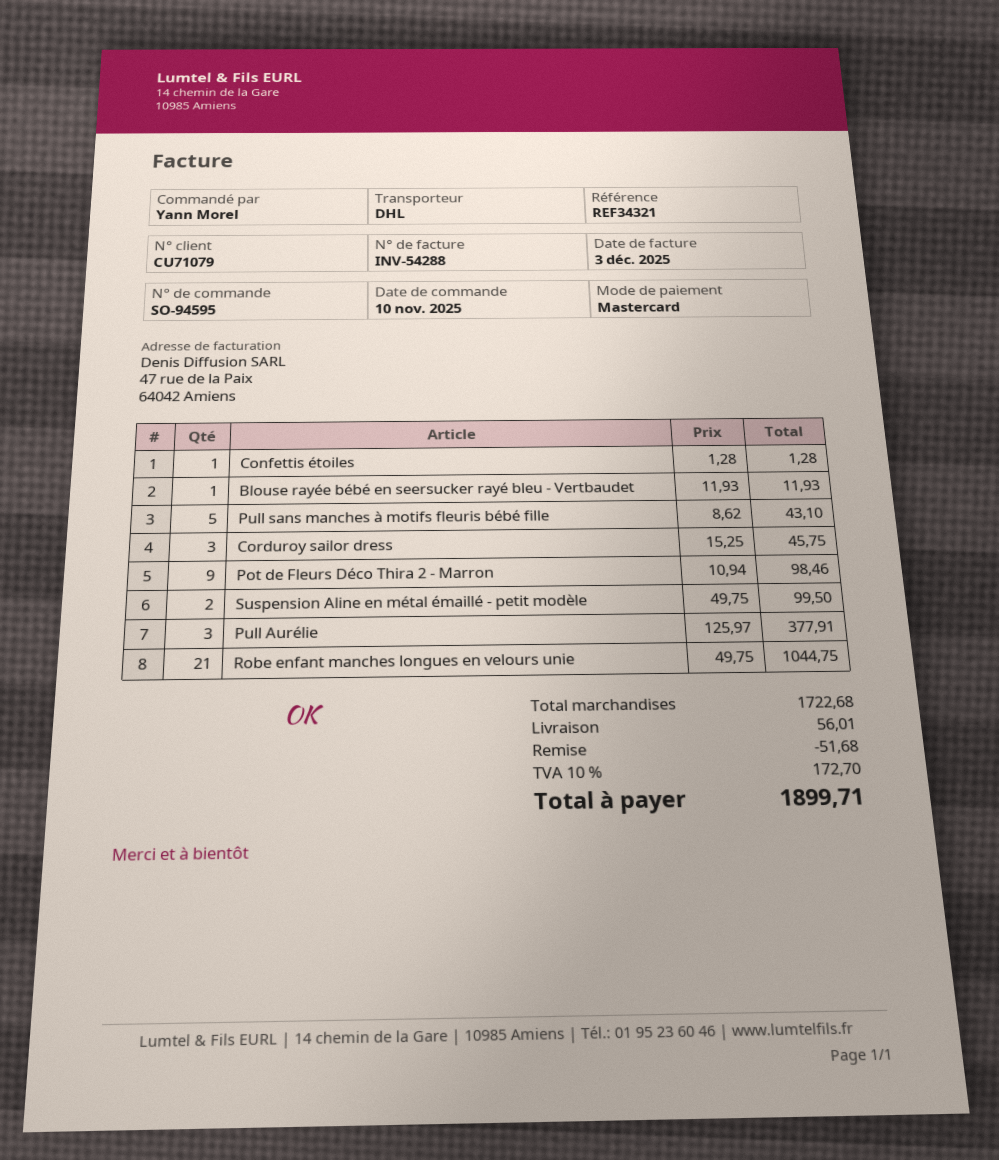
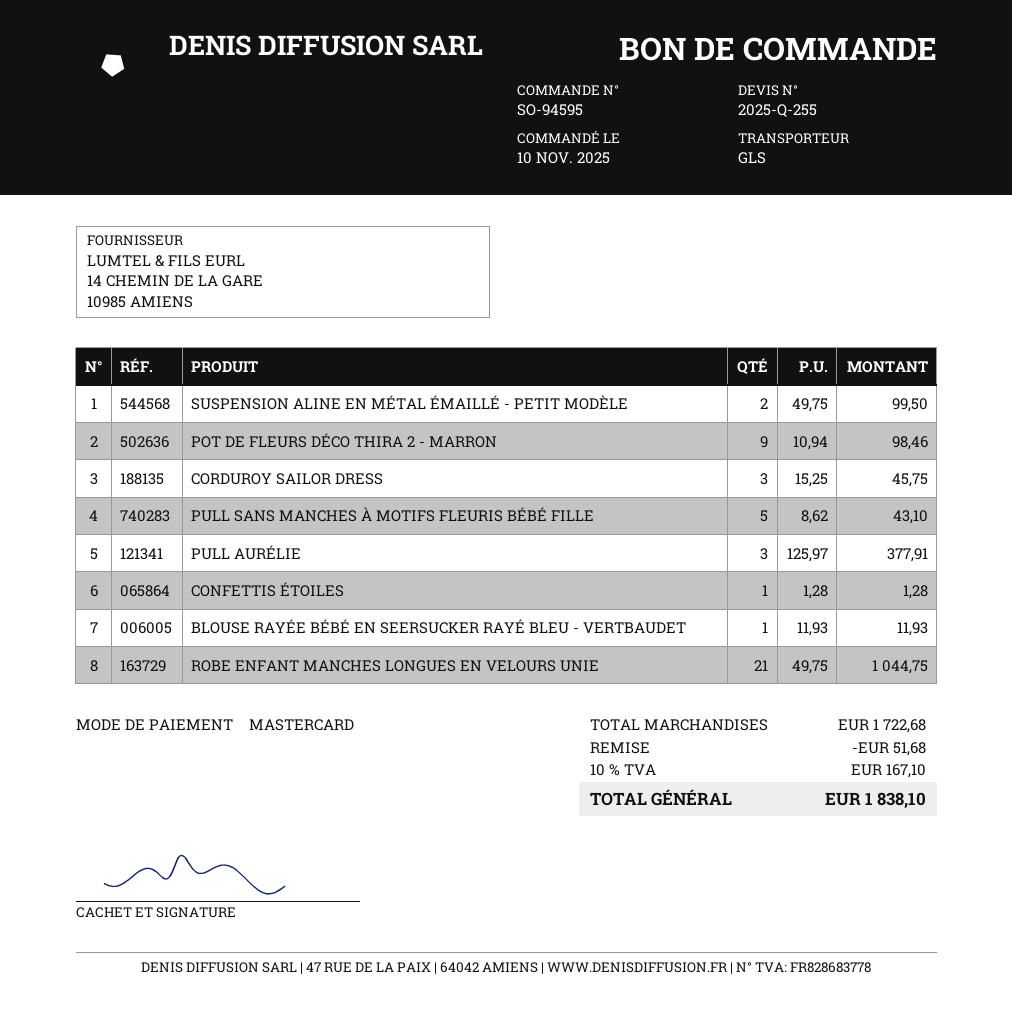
shipping method: DHL -> GLS
shipping: 56.01 -> none
tax: 10% = 172.70 -> 10% = 167.10
total: 1899.71 -> 1838.10

